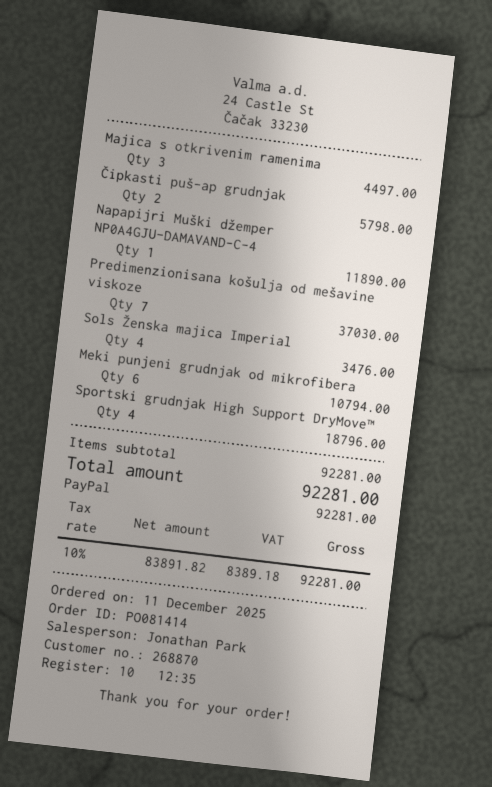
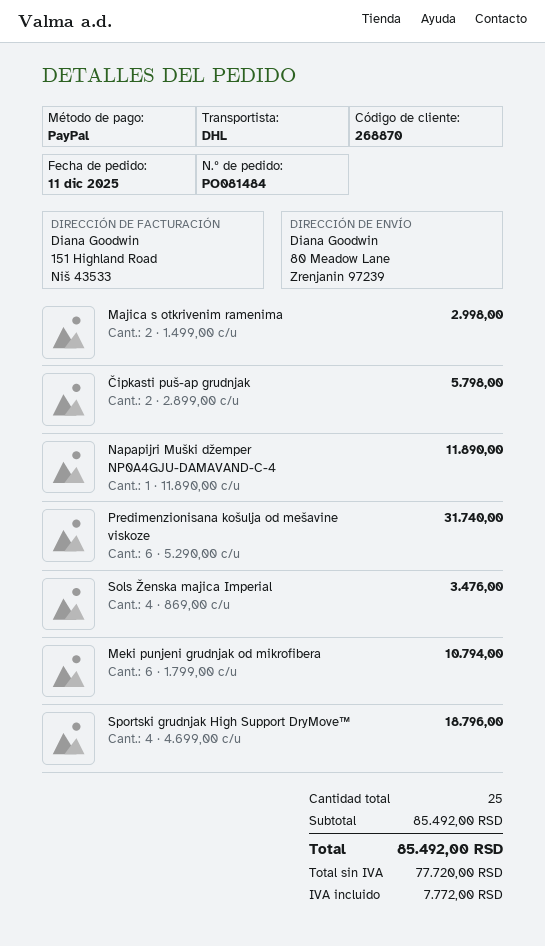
order number: PO081414 -> PO081484
Majica s otkrivenim ramenima: 3 for 4497.00 -> 2 for 2998.00
Predimenzionisana košulja od mešavine viskoze: 7 for 37030.00 -> 6 for 31740.00
subtotal: 92281.00 -> 85492.00
net: 83891.82 -> 77720.00
tax: 8389.18 -> 7772.00
total: 92281.00 -> 85492.00

